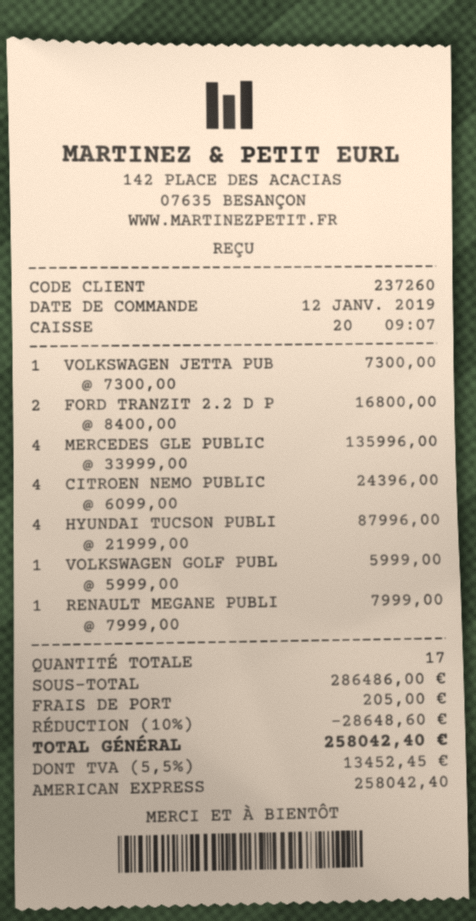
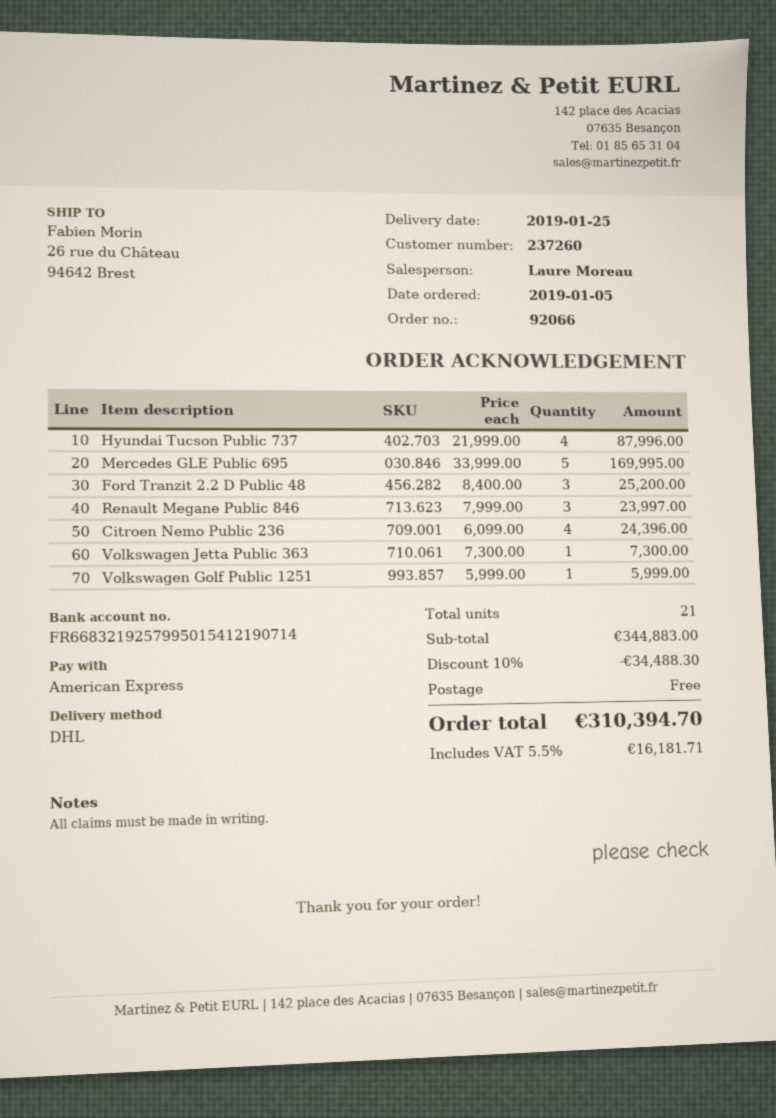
order date: 2019-01-12 -> 2019-01-05
FORD TRANZIT 2.2 D P: 2 x 8400.00 = 16800.00 -> 3 x 8400.00 = 25200.00
MERCEDES GLE PUBLIC: 4 x 33999.00 = 135996.00 -> 5 x 33999.00 = 169995.00
RENAULT MEGANE PUBLI: 1 x 7999.00 = 7999.00 -> 3 x 7999.00 = 23997.00
total quantity: 17 -> 21
subtotal: 286486.00 -> 344883.00
discount: 10% = 28648.60 -> 10% = 34488.30
shipping: 205.00 -> 0.00
tax: 5.5% = 13452.45 -> 5.5% = 16181.71
total: 258042.40 -> 310394.70

